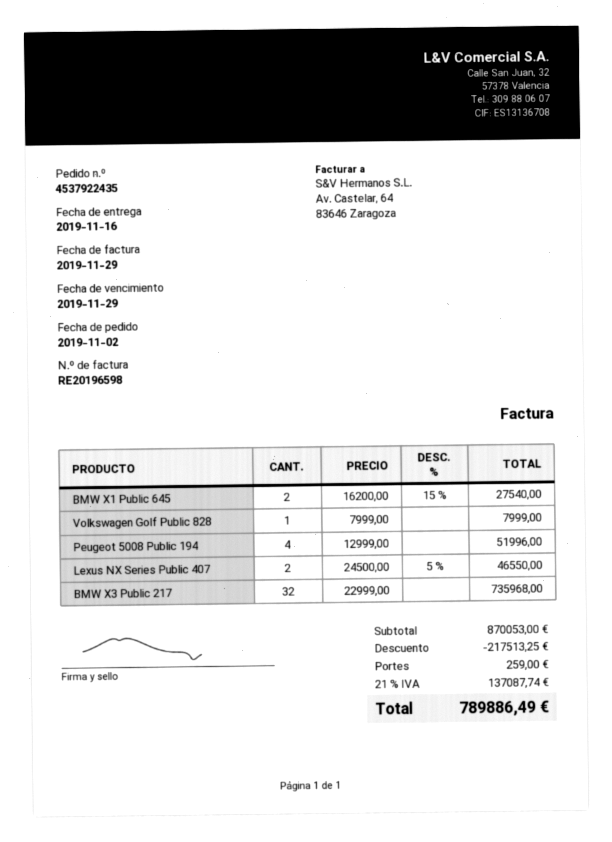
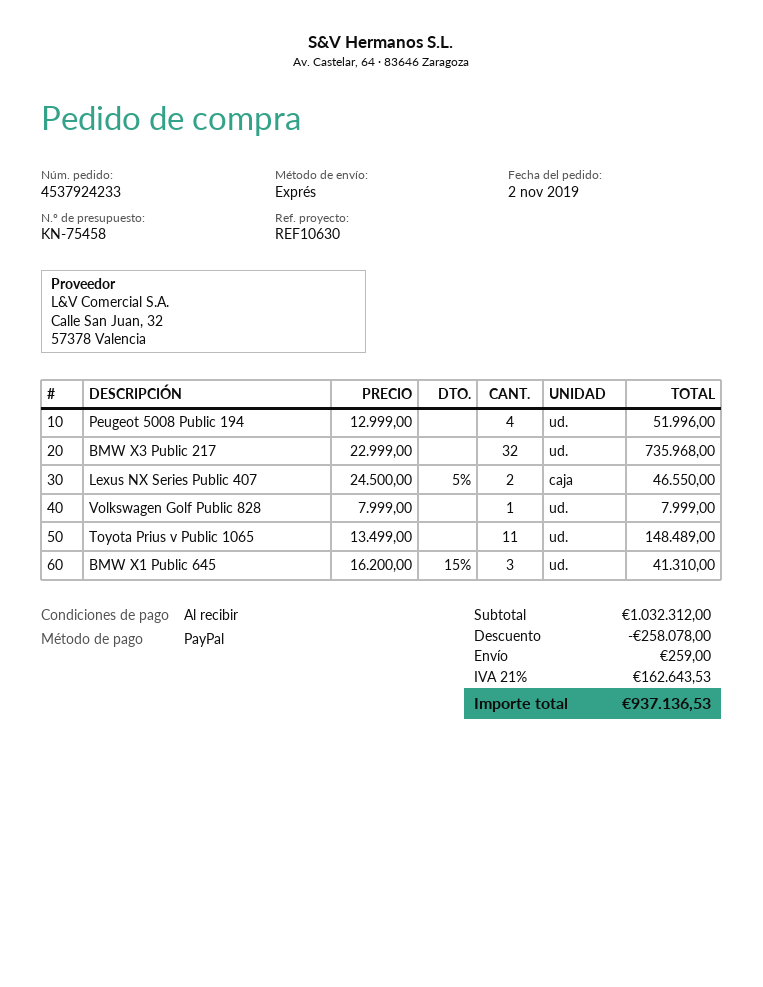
order number: 4537922435 -> 4537924233
BMW X1 Public 645: 2 x 16200.00 - 15% = 27540.00 -> 3 x 16200.00 - 15% = 41310.00
Toyota Prius v Public 1065: none -> 11 x 13499.00 = 148489.00
subtotal: 870053.00 -> 1032312.00
discount: 217513.25 -> 258078.00
tax: 21% = 137087.74 -> 21% = 162643.53
total: 789886.49 -> 937136.53

